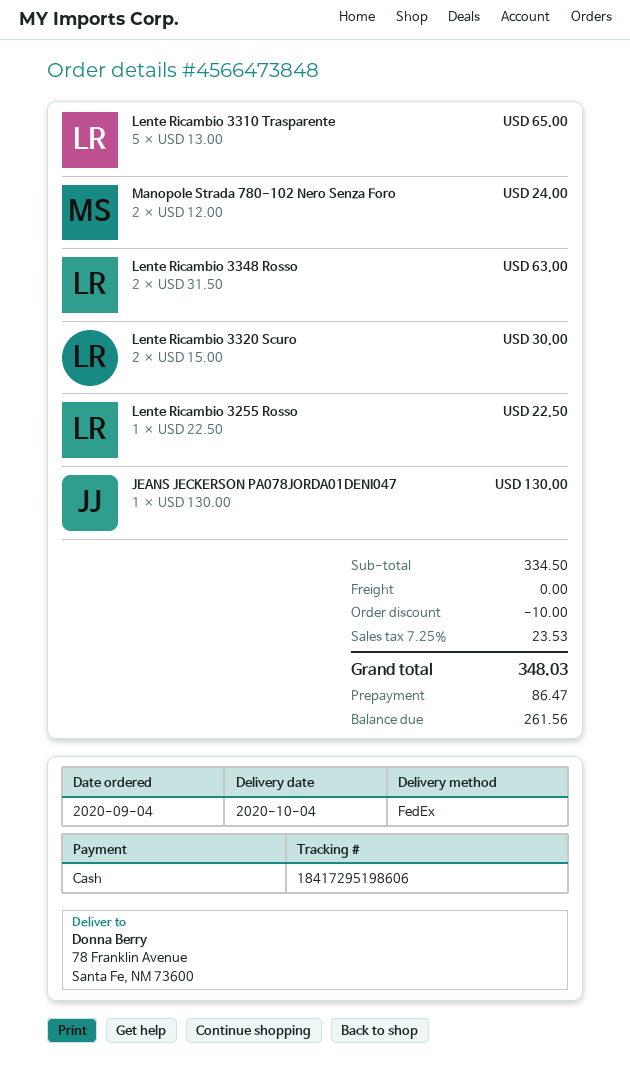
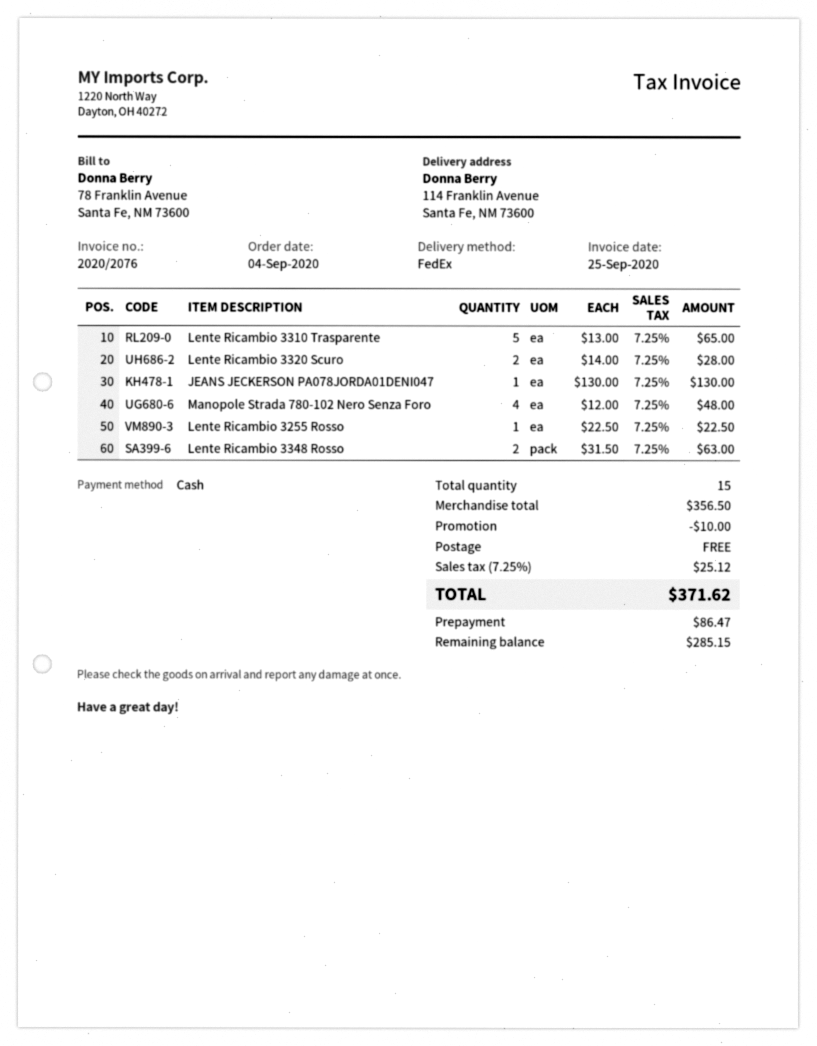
ship to: 78 Franklin Avenue, Santa Fe, NM 73600 -> 114 Franklin Avenue, Santa Fe, NM 73600
Manopole Strada 780-102 Nero Senza Foro: 2 x 12.00 = 24.00 -> 4 x 12.00 = 48.00
Lente Ricambio 3320 Scuro: 2 x 15.00 = 30.00 -> 2 x 14.00 = 28.00
subtotal: 334.50 -> 356.50
tax: 7.25% = 23.53 -> 7.25% = 25.12
total: 348.03 -> 371.62
balance: 261.56 -> 285.15

